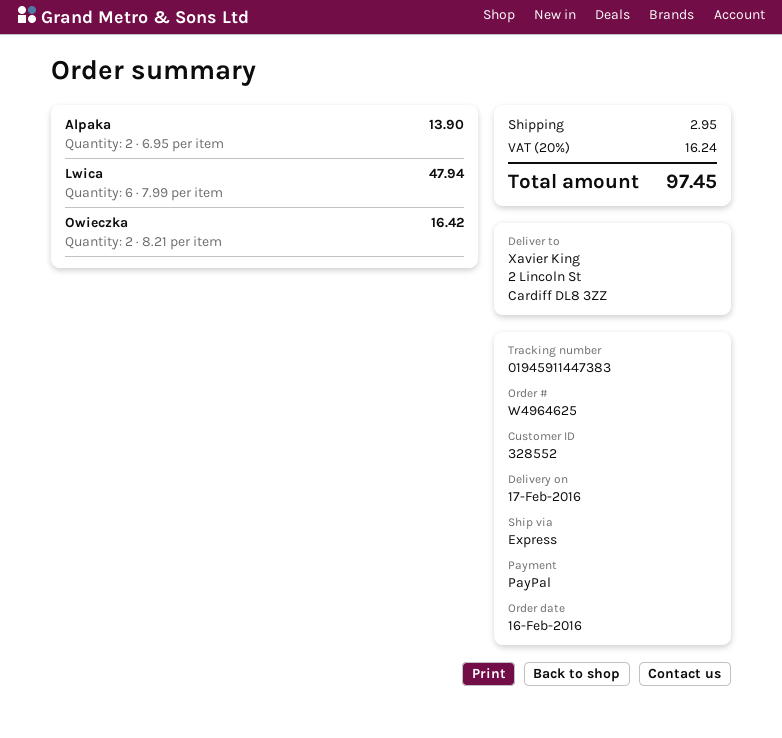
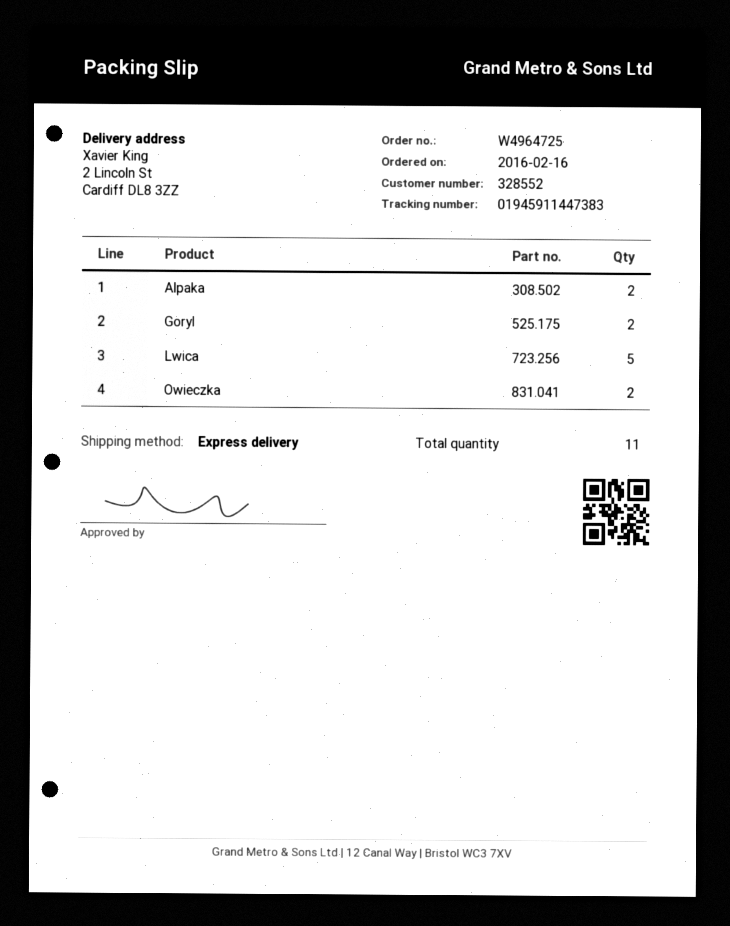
order number: W4964625 -> W4964725
Lwica: 6 -> 5
Goryl: none -> 2

